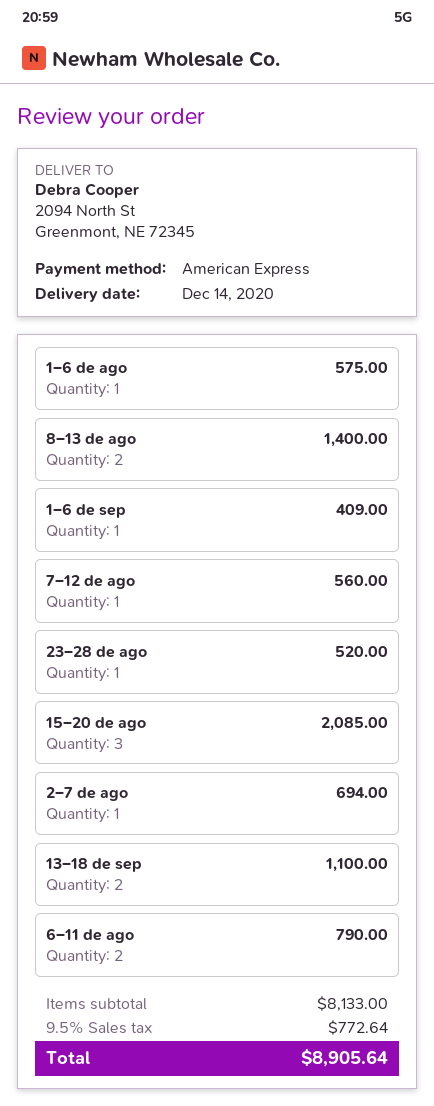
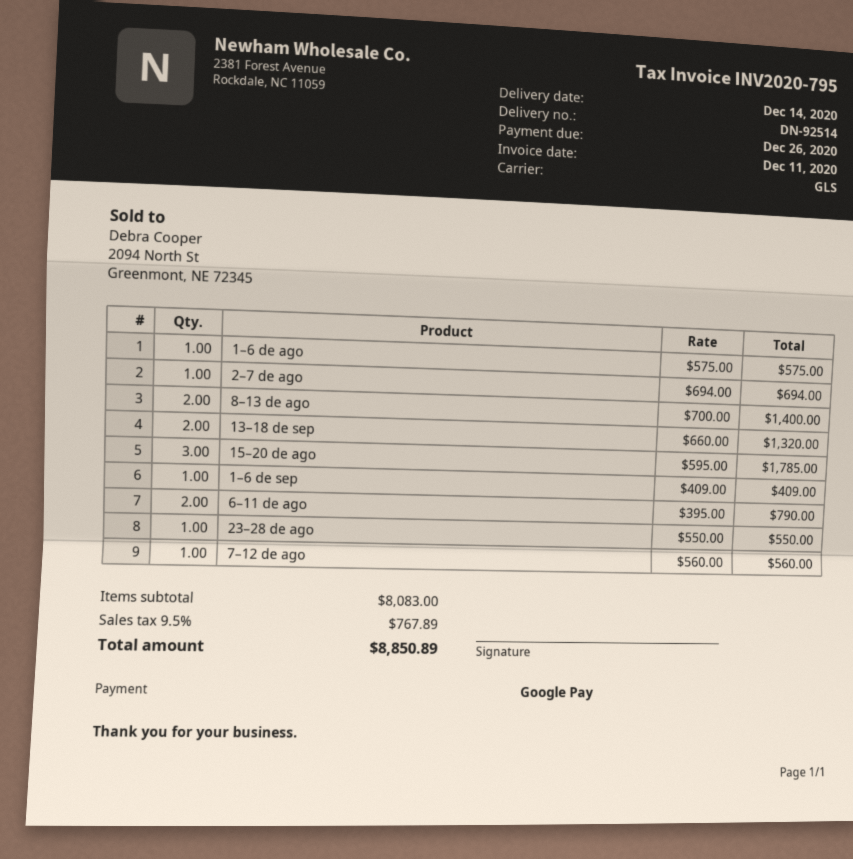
payment method: American Express -> Google Pay
23–28 de ago: 1 for 520.00 -> 1 for 550.00
15–20 de ago: 3 for 2085.00 -> 3 for 1785.00
13–18 de sep: 2 for 1100.00 -> 2 for 1320.00
subtotal: 8133.00 -> 8083.00
tax: 9.5% = 772.64 -> 9.5% = 767.89
total: 8905.64 -> 8850.89

